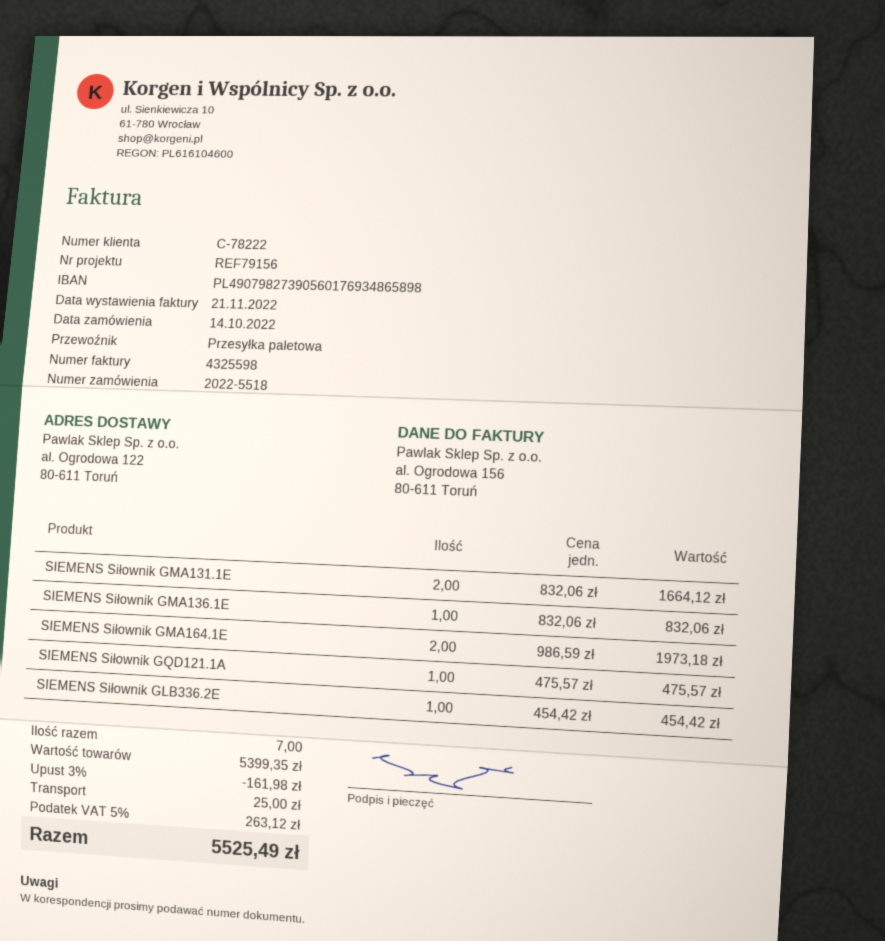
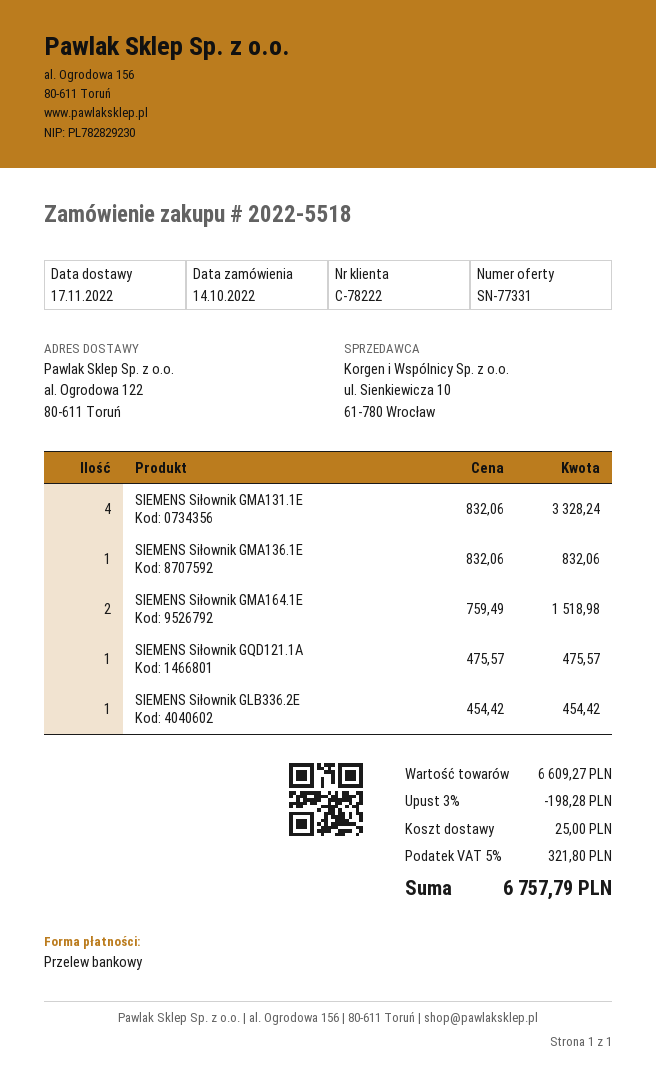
SIEMENS Siłownik GMA131.1E: 2 x 832.06 = 1664.12 -> 4 x 832.06 = 3328.24
SIEMENS Siłownik GMA164.1E: 2 x 986.59 = 1973.18 -> 2 x 759.49 = 1518.98
subtotal: 5399.35 -> 6609.27
discount: 3% = 161.98 -> 3% = 198.28
tax: 5% = 263.12 -> 5% = 321.80
total: 5525.49 -> 6757.79

